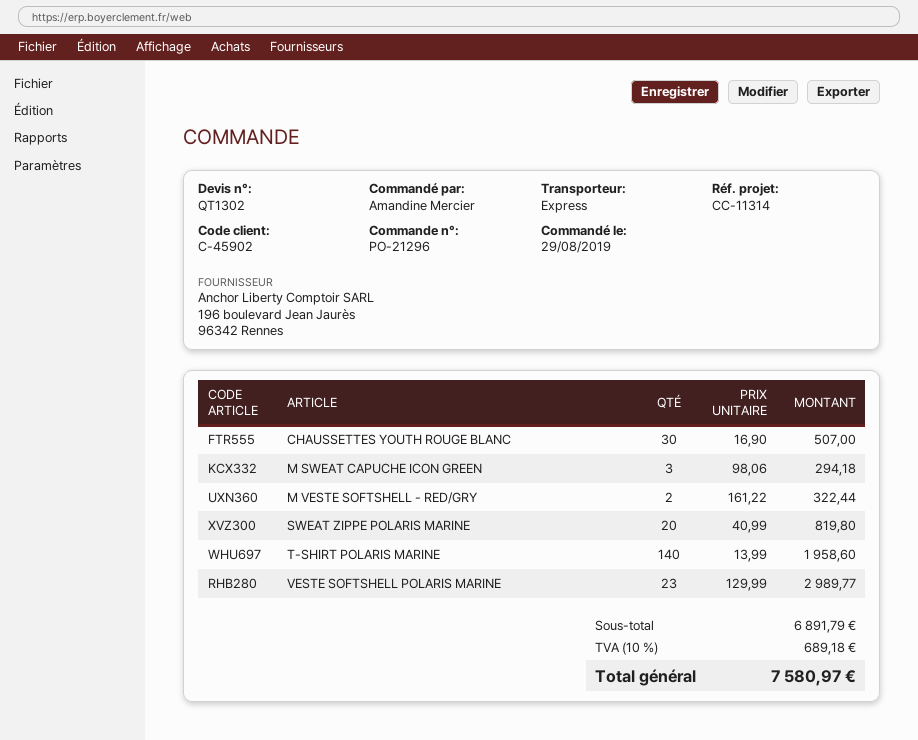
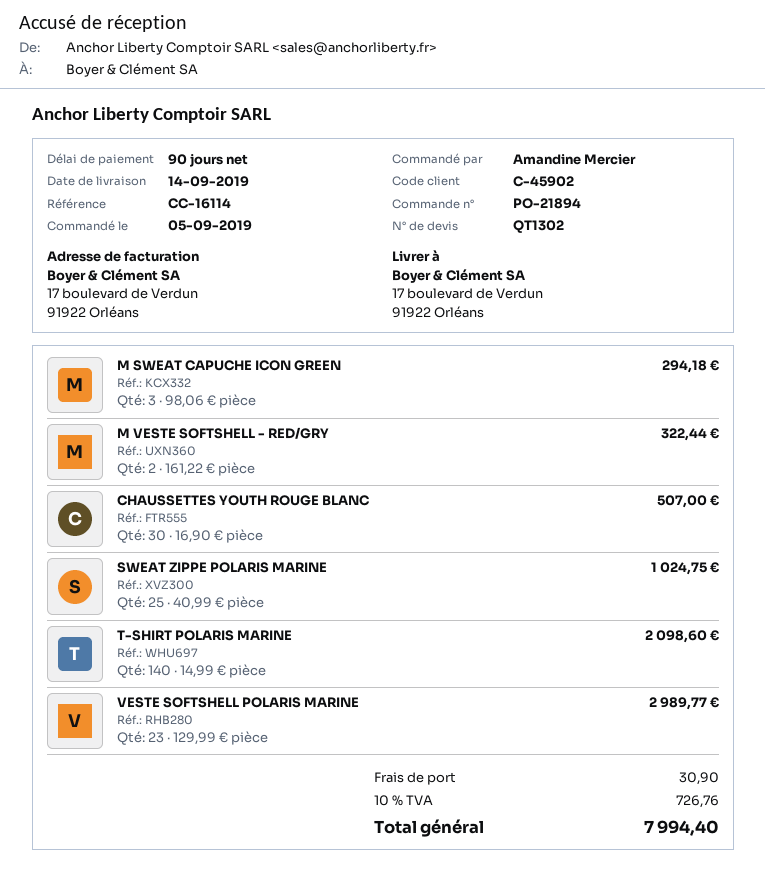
order number: PO-21296 -> PO-21894
order date: 2019-08-29 -> 2019-09-05
reference: CC-11314 -> CC-16114
SWEAT ZIPPE POLARIS MARINE: 20 x 40.99 = 819.80 -> 25 x 40.99 = 1024.75
T-SHIRT POLARIS MARINE: 140 x 13.99 = 1958.60 -> 140 x 14.99 = 2098.60
shipping: none -> 30.90
tax: 10% = 689.18 -> 10% = 726.76
total: 7580.97 -> 7994.40

